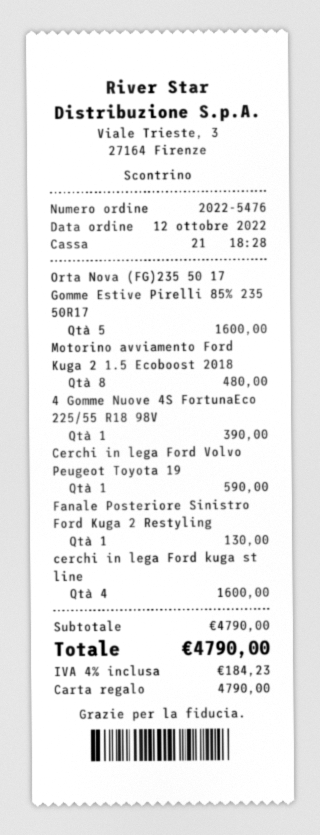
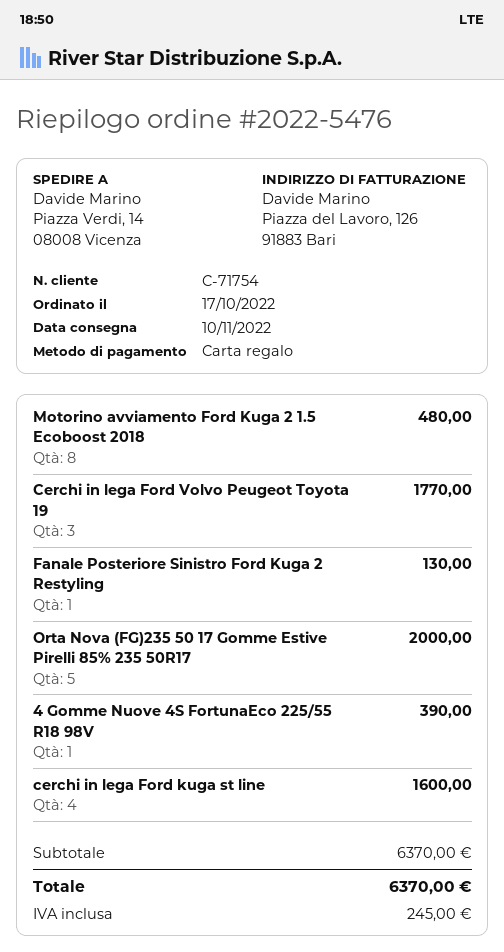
order date: 2022-10-12 -> 2022-10-17
Orta Nova (FG)235 50 17 Gomme Estive Pirelli 85% 235 50R17: 5 for 1600.00 -> 5 for 2000.00
Cerchi in lega Ford Volvo Peugeot Toyota 19: 1 for 590.00 -> 3 for 1770.00
subtotal: 4790.00 -> 6370.00
tax: 184.23 -> 245.00
total: 4790.00 -> 6370.00

